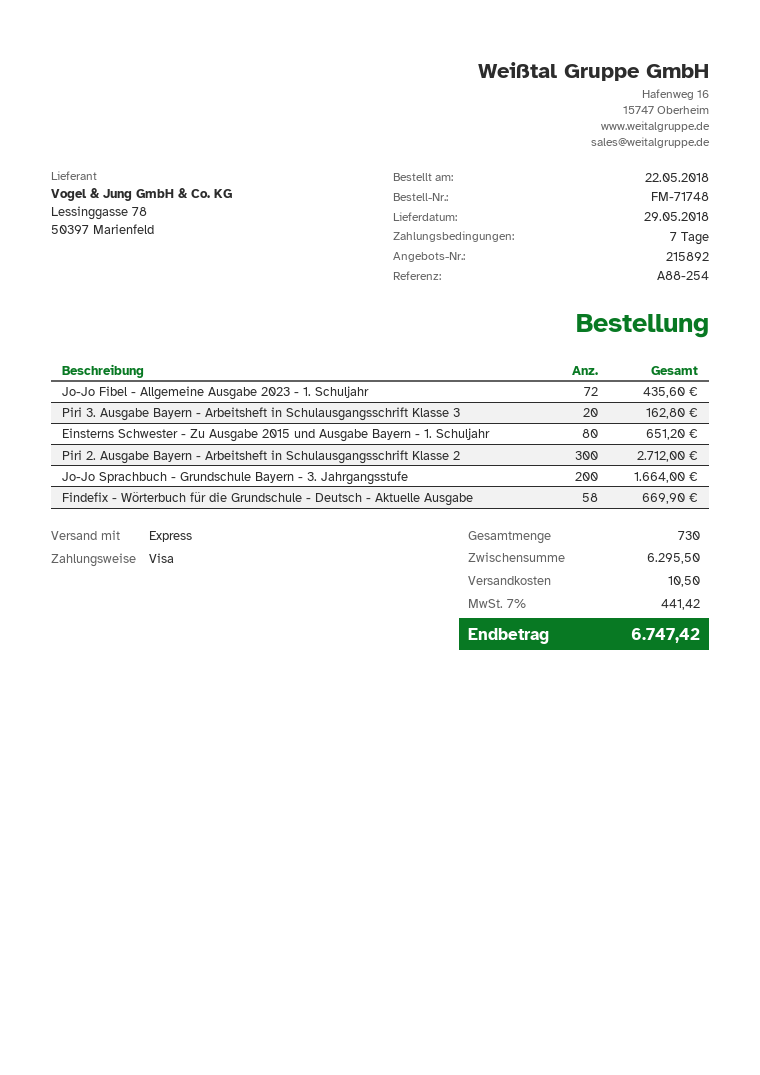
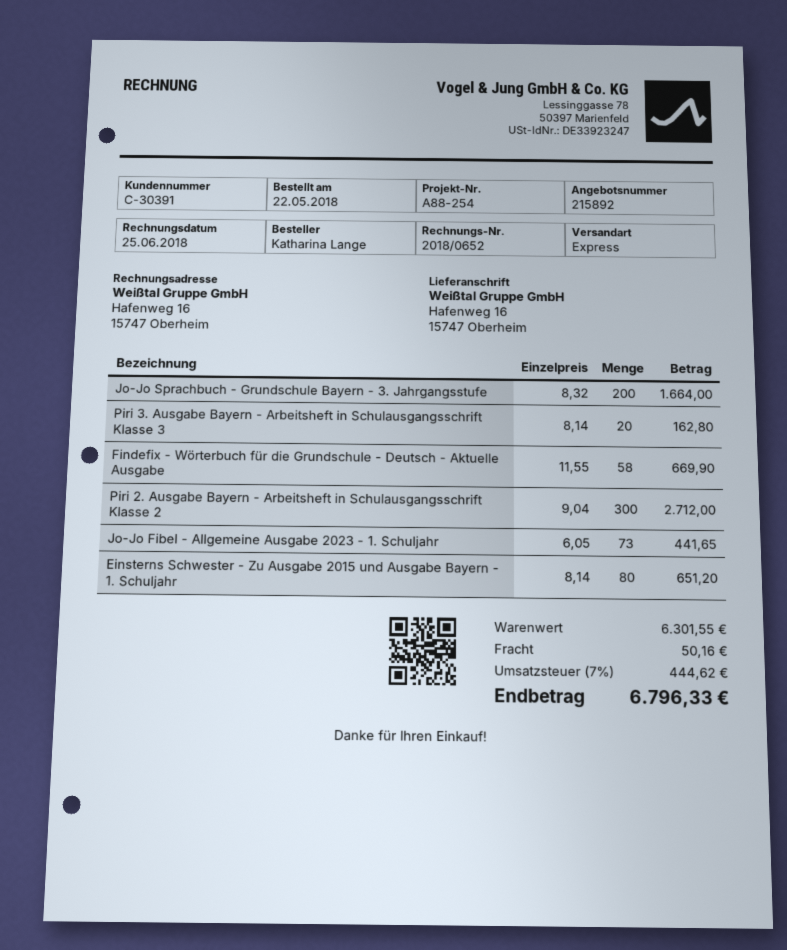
Jo-Jo Fibel - Allgemeine Ausgabe 2023 - 1. Schuljahr: 72 for 435.60 -> 73 for 441.65
subtotal: 6295.50 -> 6301.55
shipping: 10.50 -> 50.16
tax: 7% = 441.42 -> 7% = 444.62
total: 6747.42 -> 6796.33

